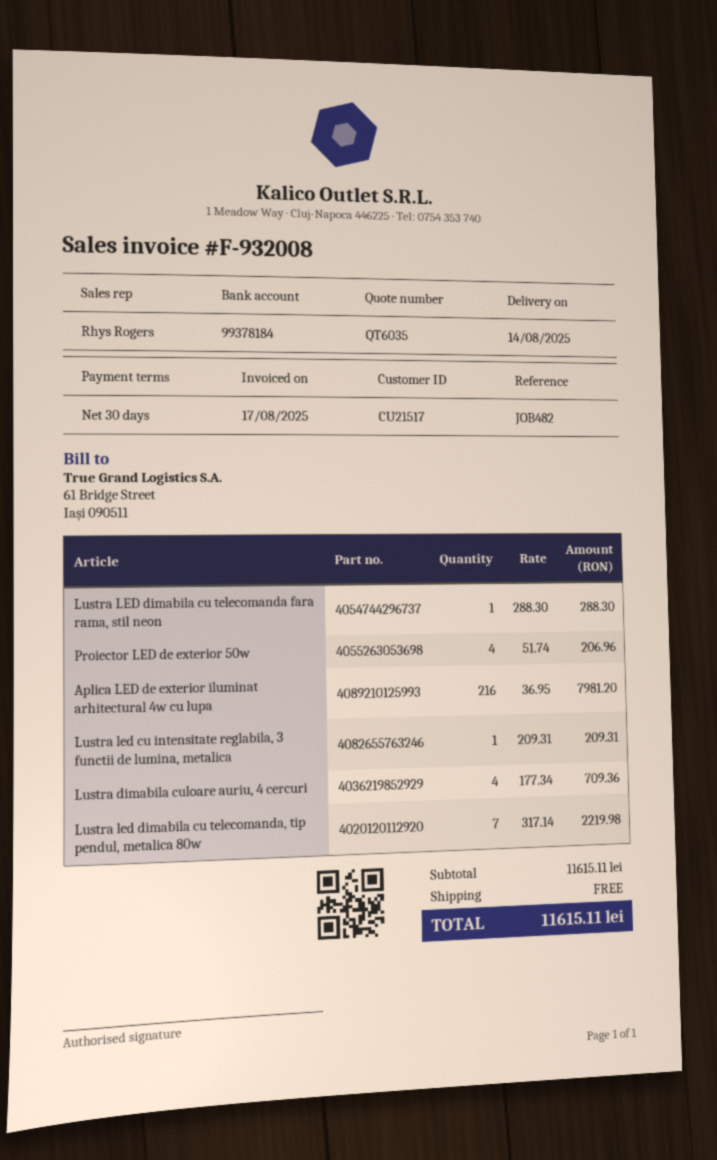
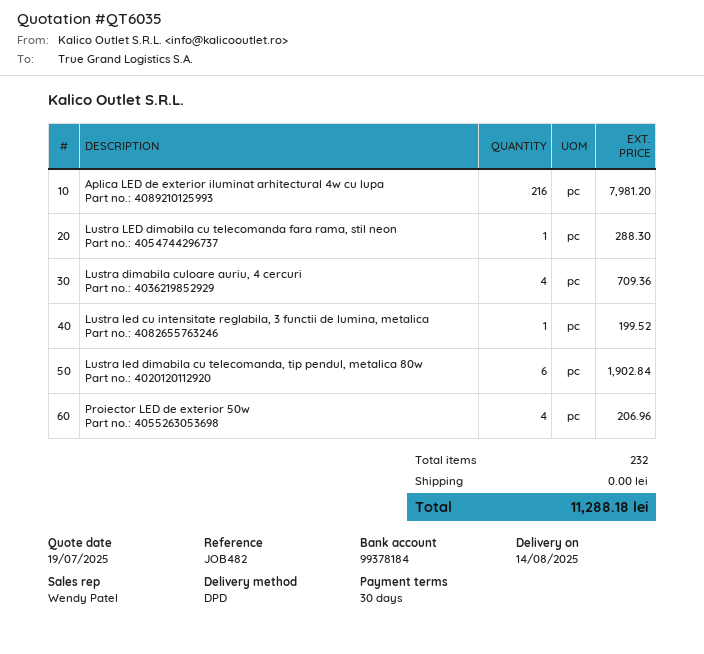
sales rep: Rhys Rogers -> Wendy Patel
Lustra led cu intensitate reglabila, 3 functii de lumina, metalica: 1 for 209.31 -> 1 for 199.52
Lustra led dimabila cu telecomanda, tip pendul, metalica 80w: 7 for 2219.98 -> 6 for 1902.84
total: 11615.11 -> 11288.18

